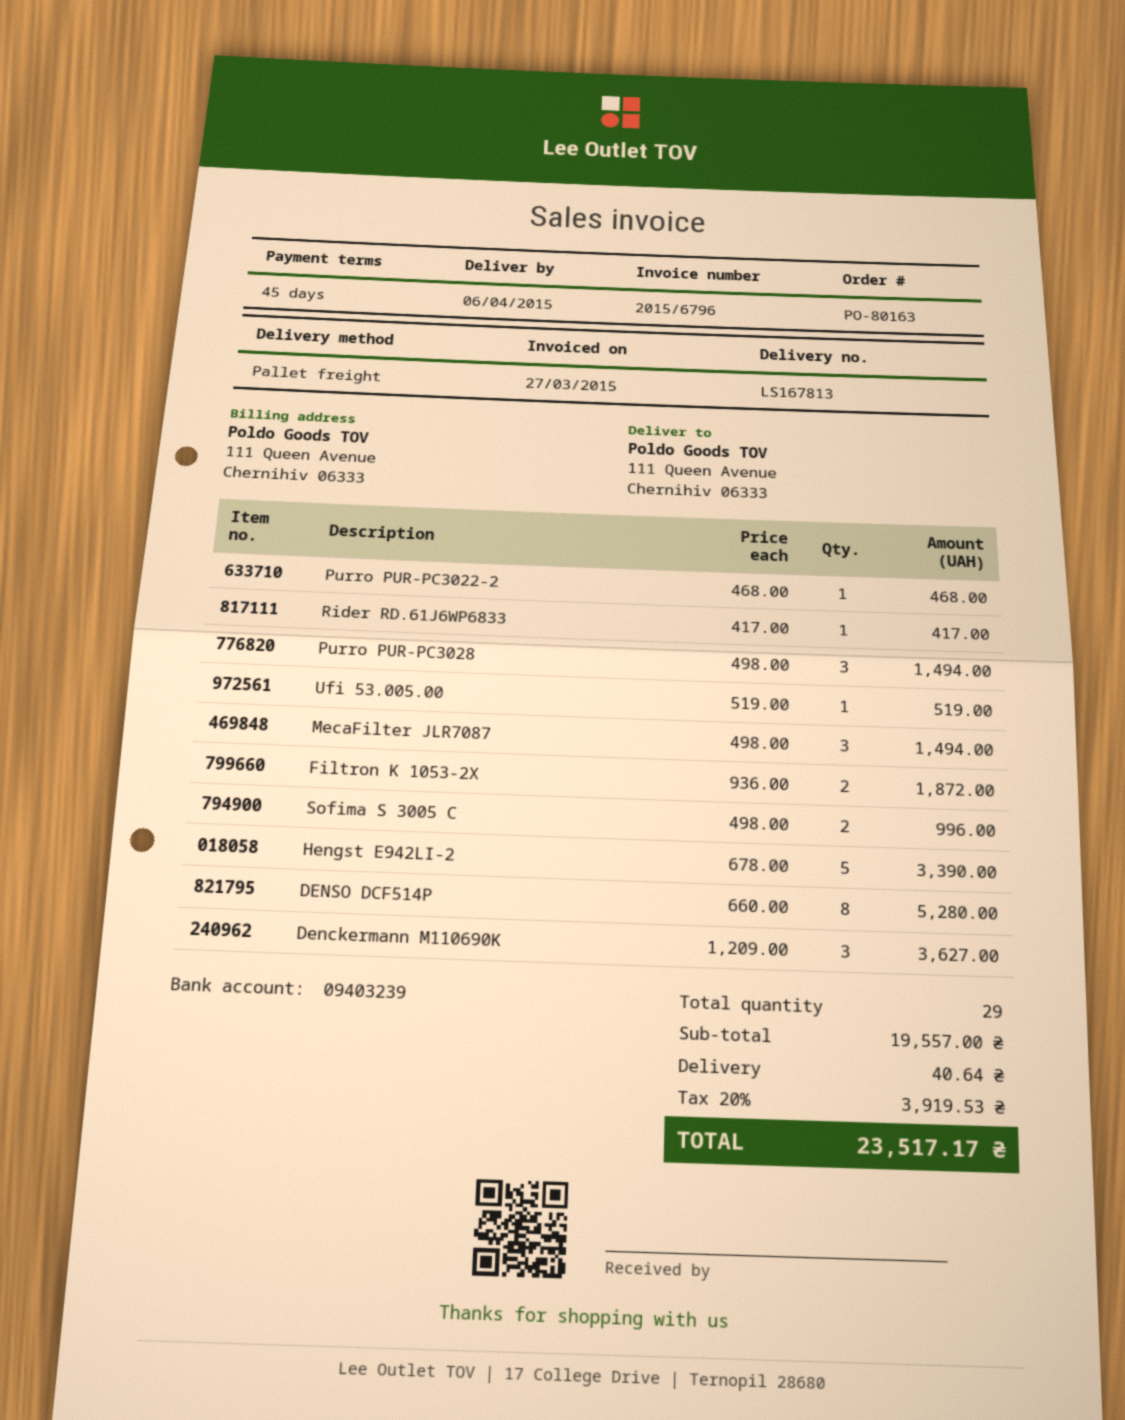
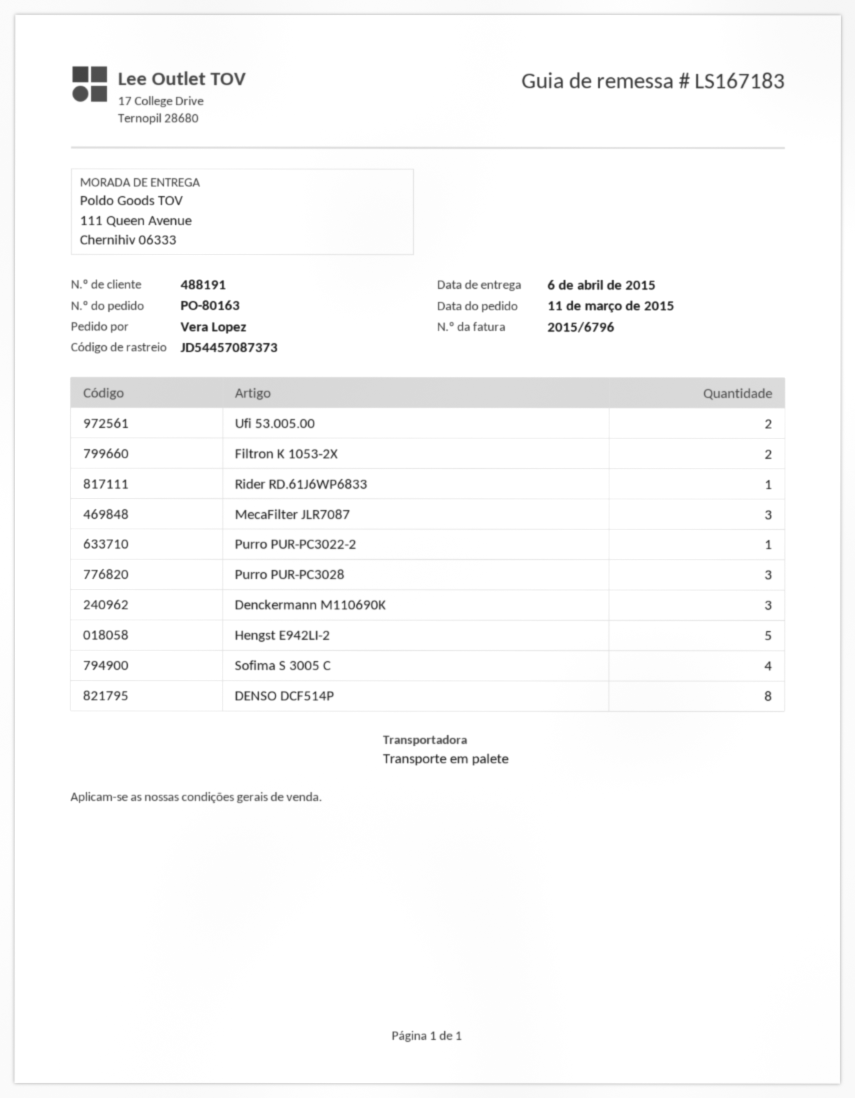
delivery note number: LS167813 -> LS167183
Ufi 53.005.00: 1 -> 2
Sofima S 3005 C: 2 -> 4

